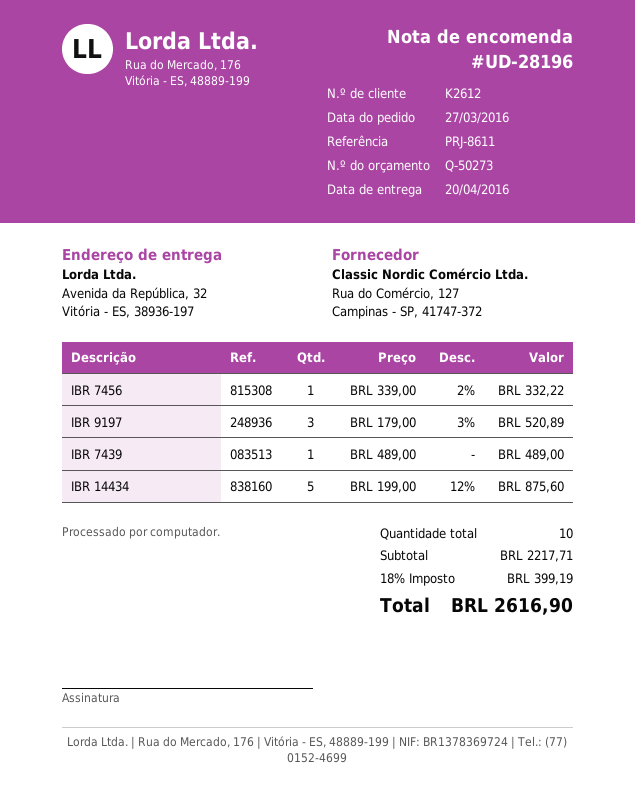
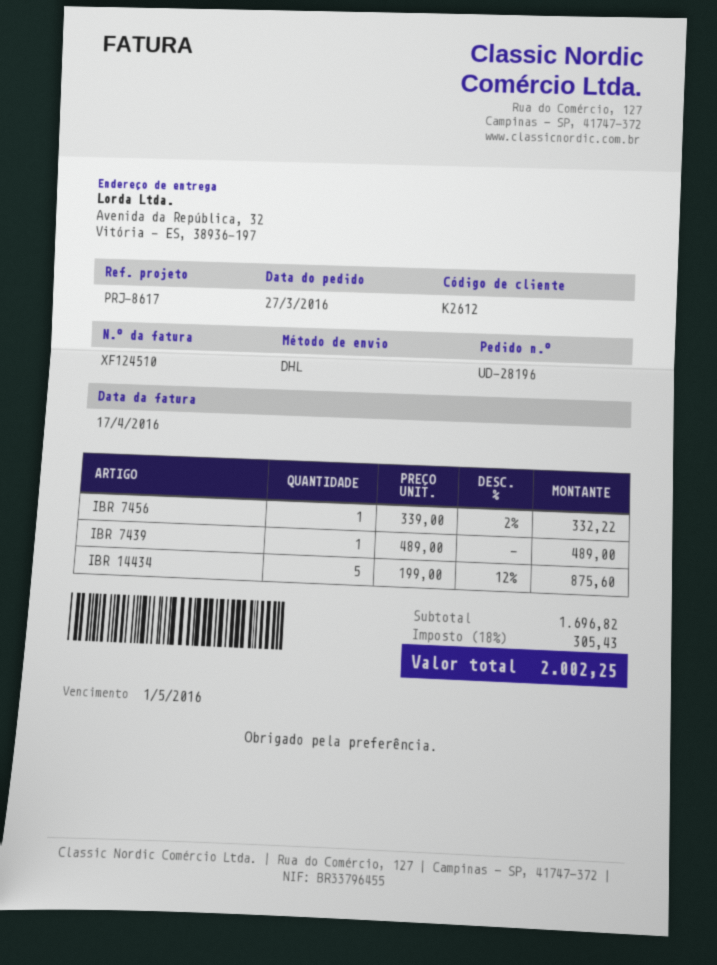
reference: PRJ-8611 -> PRJ-8617
IBR 9197: 3 x 179.00 - 3% = 520.89 -> none
subtotal: 2217.71 -> 1696.82
tax: 18% = 399.19 -> 18% = 305.43
total: 2616.90 -> 2002.25

